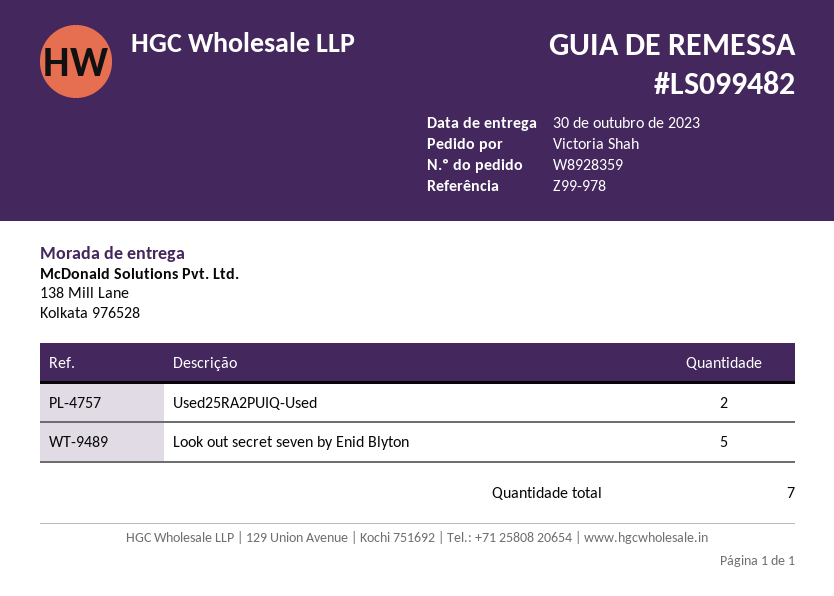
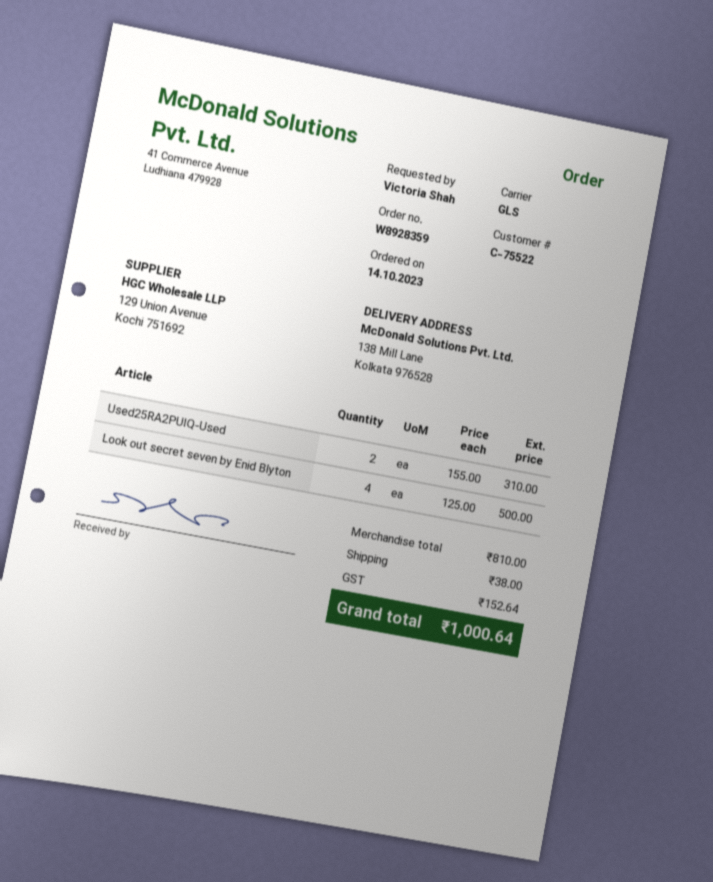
Look out secret seven by Enid Blyton: 5 -> 4

